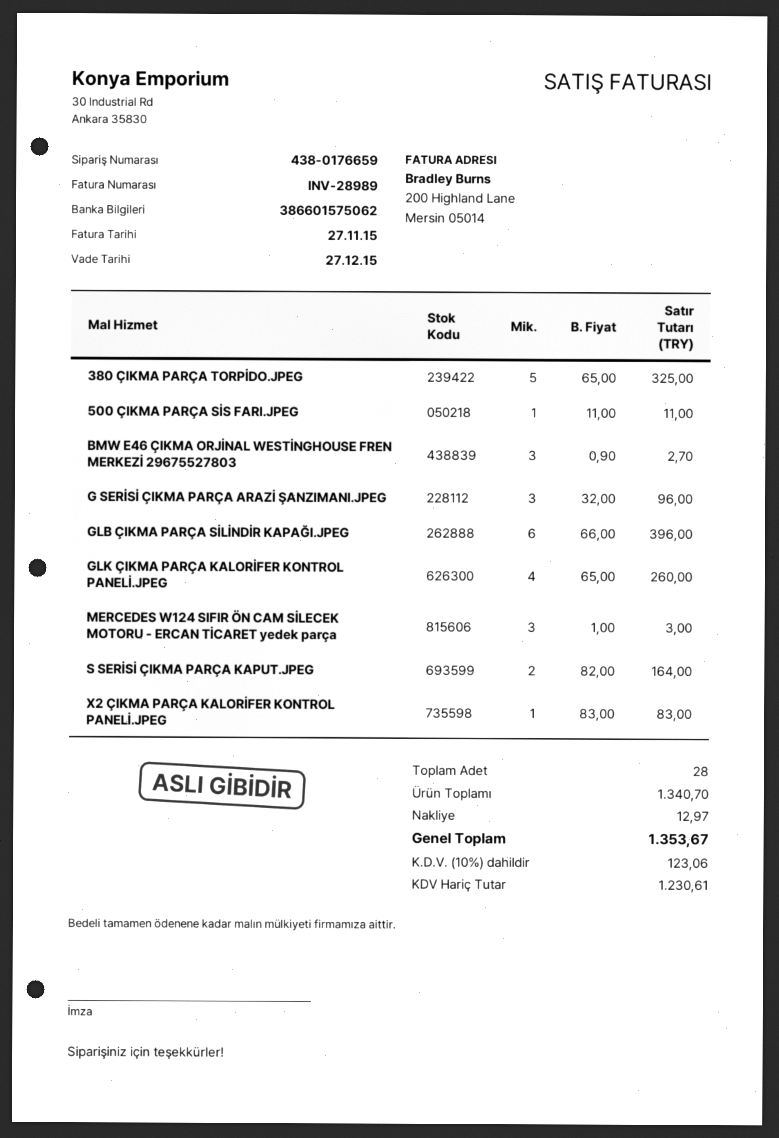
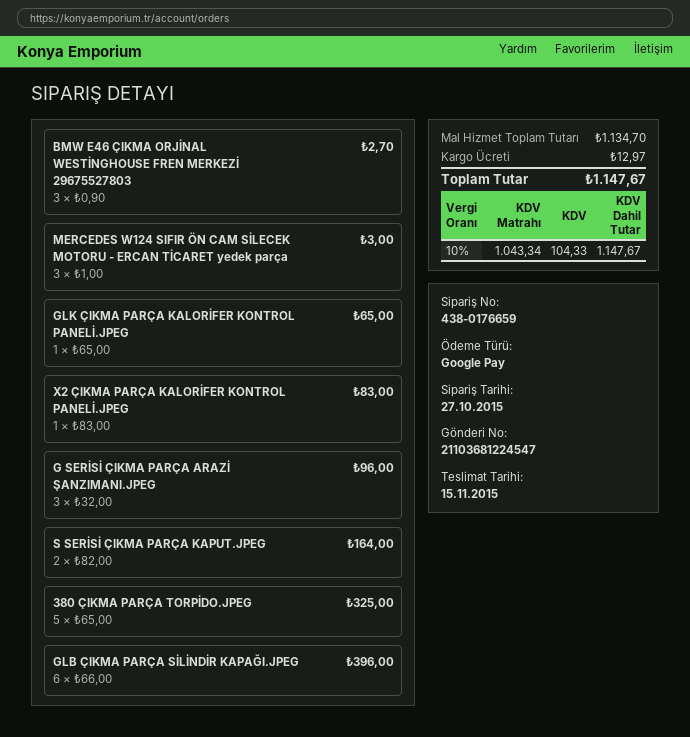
500 ÇIKMA PARÇA SİS FARI.JPEG: 1 x 11.00 = 11.00 -> none
GLK ÇIKMA PARÇA KALORİFER KONTROL PANELİ.JPEG: 4 x 65.00 = 260.00 -> 1 x 65.00 = 65.00
subtotal: 1340.70 -> 1134.70
net: 1230.61 -> 1043.34
tax: 10% = 123.06 -> 10% = 104.33
total: 1353.67 -> 1147.67

